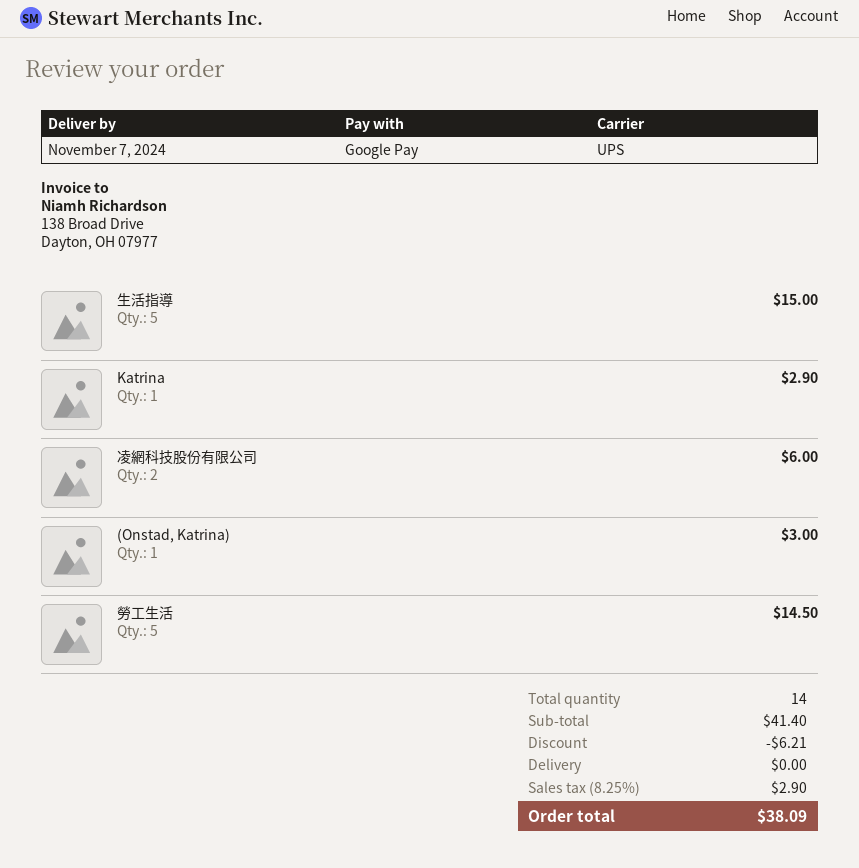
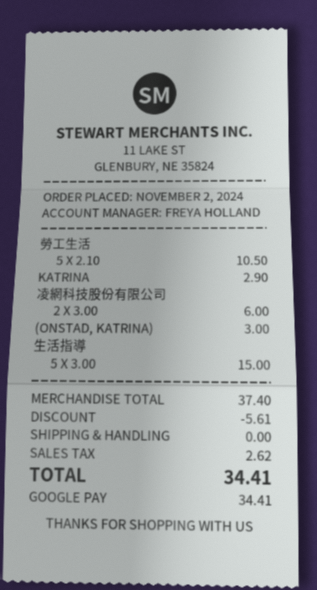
勞工生活: 5 for 14.50 -> 5 for 10.50
subtotal: 41.40 -> 37.40
discount: 6.21 -> 5.61
tax: 2.90 -> 2.62
total: 38.09 -> 34.41

